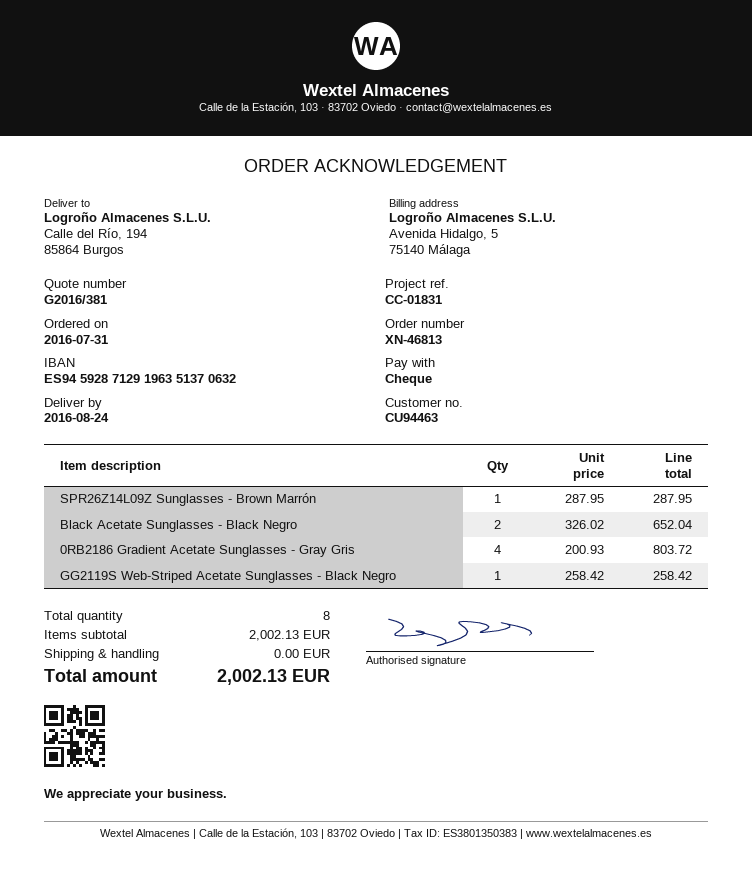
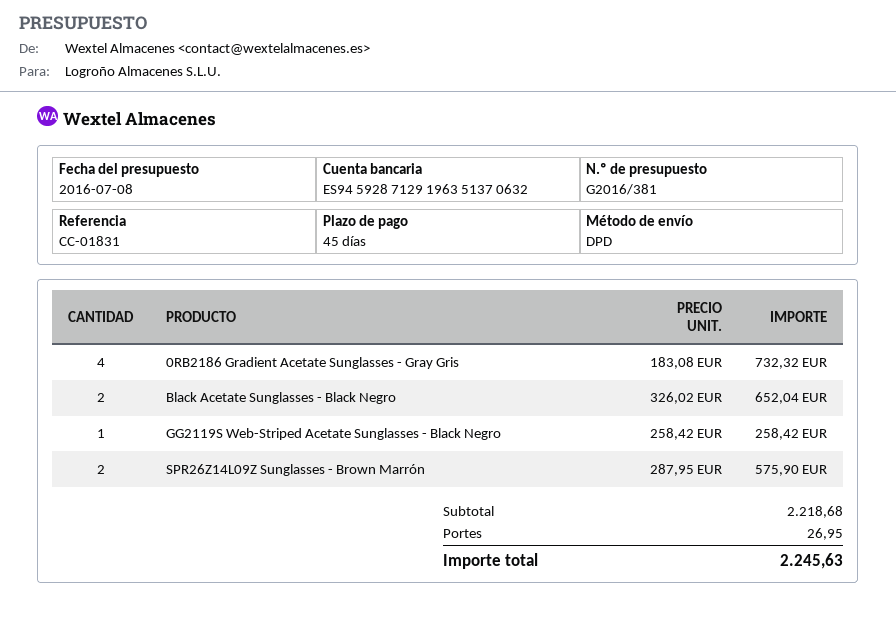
SPR26Z14L09Z Sunglasses - Brown Marrón: 1 x 287.95 = 287.95 -> 2 x 287.95 = 575.90
0RB2186 Gradient Acetate Sunglasses - Gray Gris: 4 x 200.93 = 803.72 -> 4 x 183.08 = 732.32
subtotal: 2002.13 -> 2218.68
shipping: 0.00 -> 26.95
total: 2002.13 -> 2245.63

